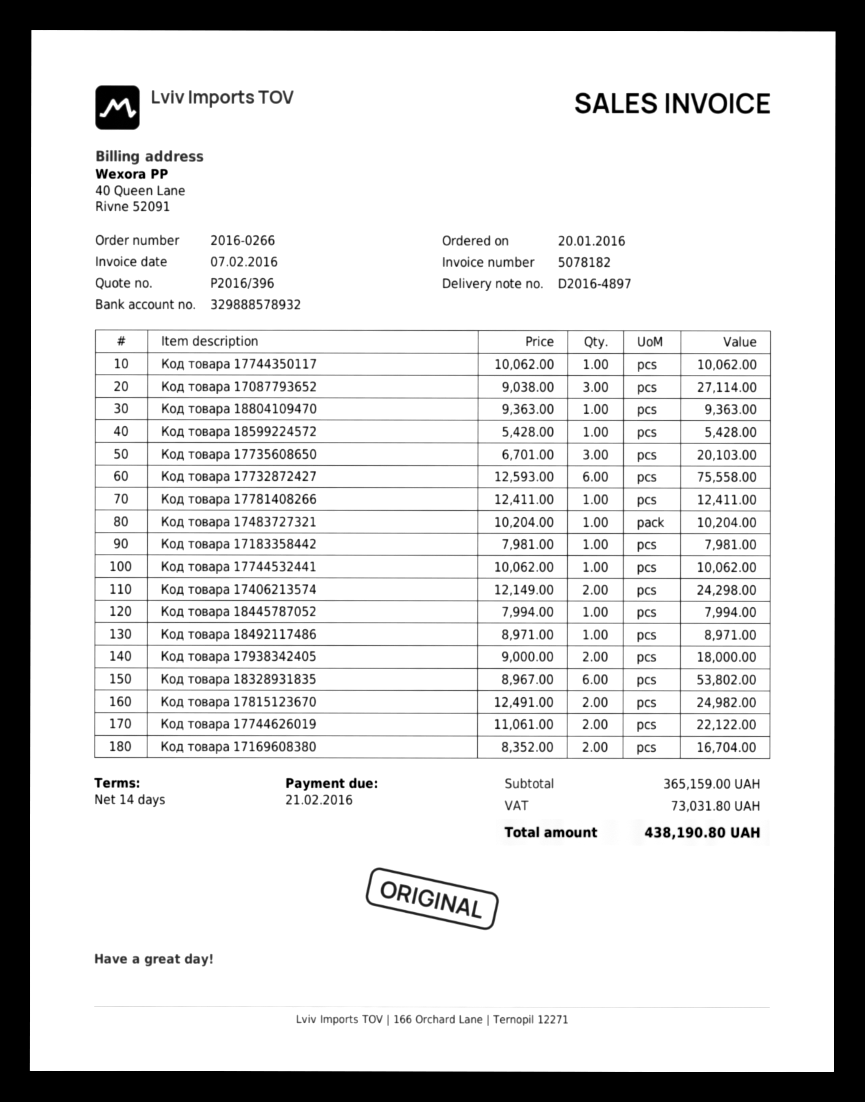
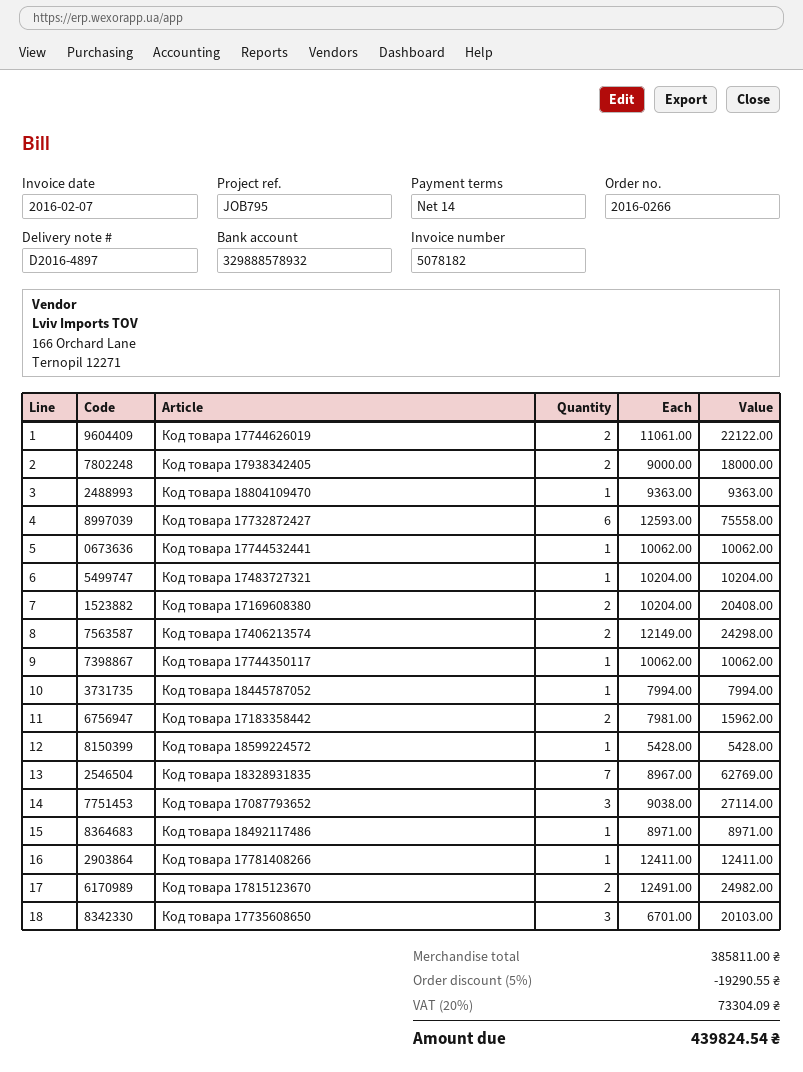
Код товара 17183358442: 1 x 7981.00 = 7981.00 -> 2 x 7981.00 = 15962.00
Код товара 18328931835: 6 x 8967.00 = 53802.00 -> 7 x 8967.00 = 62769.00
Код товара 17169608380: 2 x 8352.00 = 16704.00 -> 2 x 10204.00 = 20408.00
subtotal: 365159.00 -> 385811.00
discount: none -> 5% = 19290.55
tax: 73031.80 -> 73304.09
total: 438190.80 -> 439824.54

